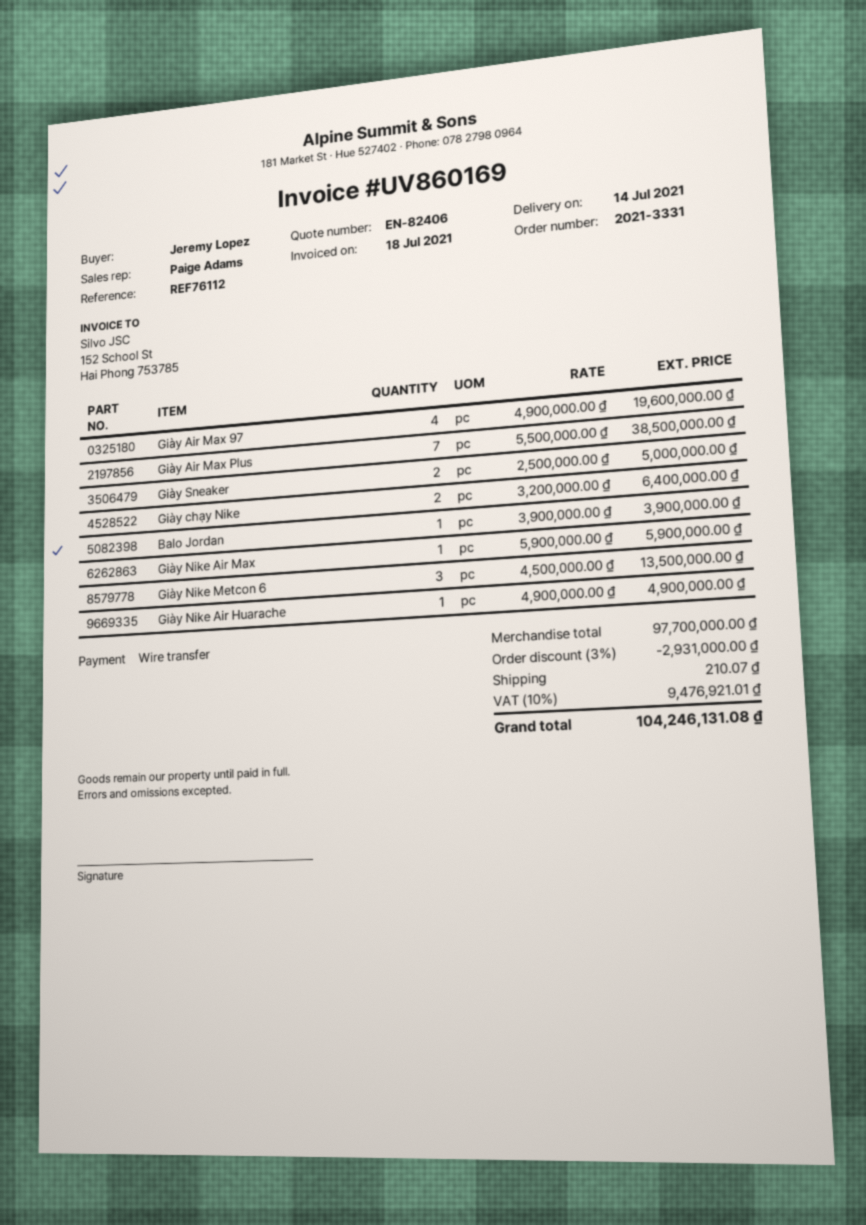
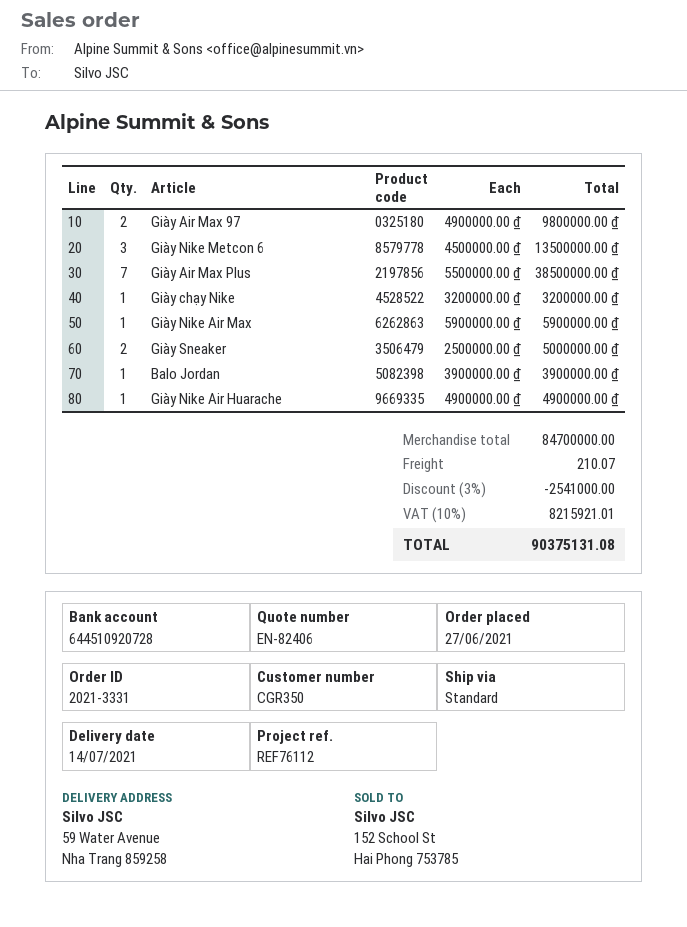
Giày Air Max 97: 4 x 4900000.00 = 19600000.00 -> 2 x 4900000.00 = 9800000.00
Giày chạy Nike: 2 x 3200000.00 = 6400000.00 -> 1 x 3200000.00 = 3200000.00
subtotal: 97700000.00 -> 84700000.00
discount: 3% = 2931000.00 -> 3% = 2541000.00
tax: 10% = 9476921.01 -> 10% = 8215921.01
total: 104246131.08 -> 90375131.08

